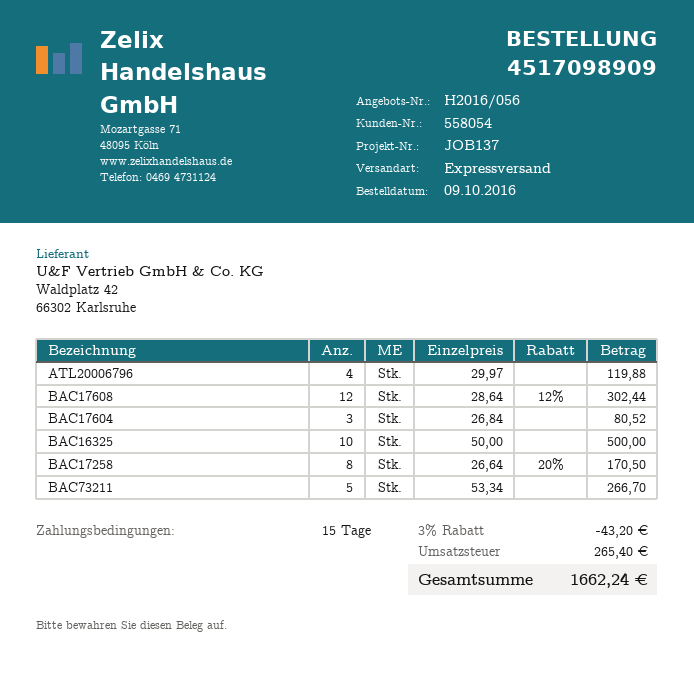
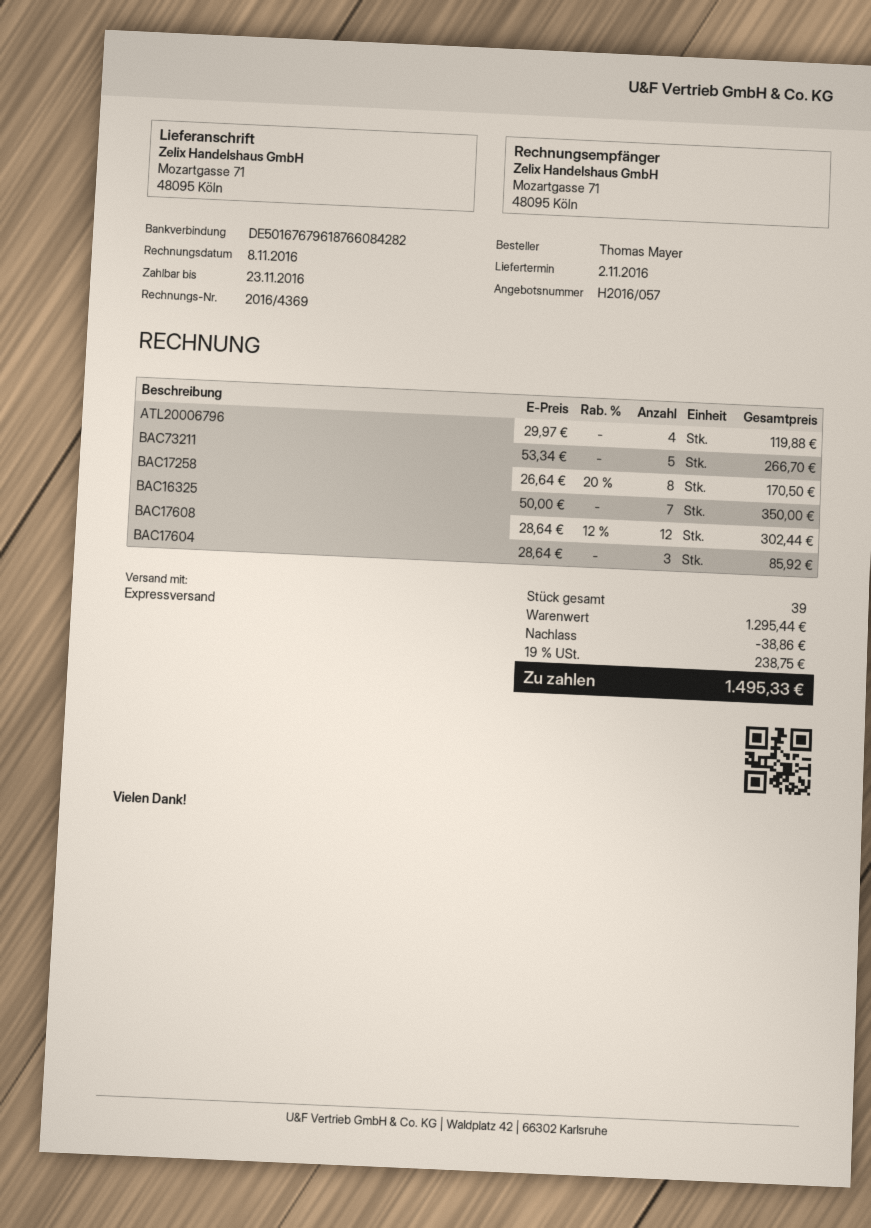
quote number: H2016/056 -> H2016/057
BAC17604: 3 x 26.84 = 80.52 -> 3 x 28.64 = 85.92
BAC16325: 10 x 50.00 = 500.00 -> 7 x 50.00 = 350.00
discount: 43.20 -> 38.86
tax: 265.40 -> 238.75
total: 1662.24 -> 1495.33

